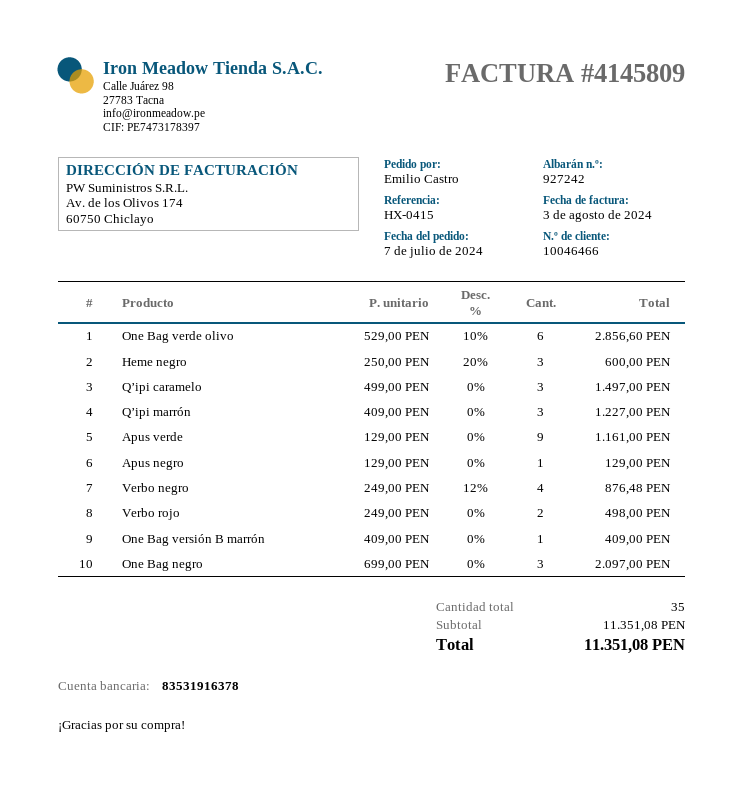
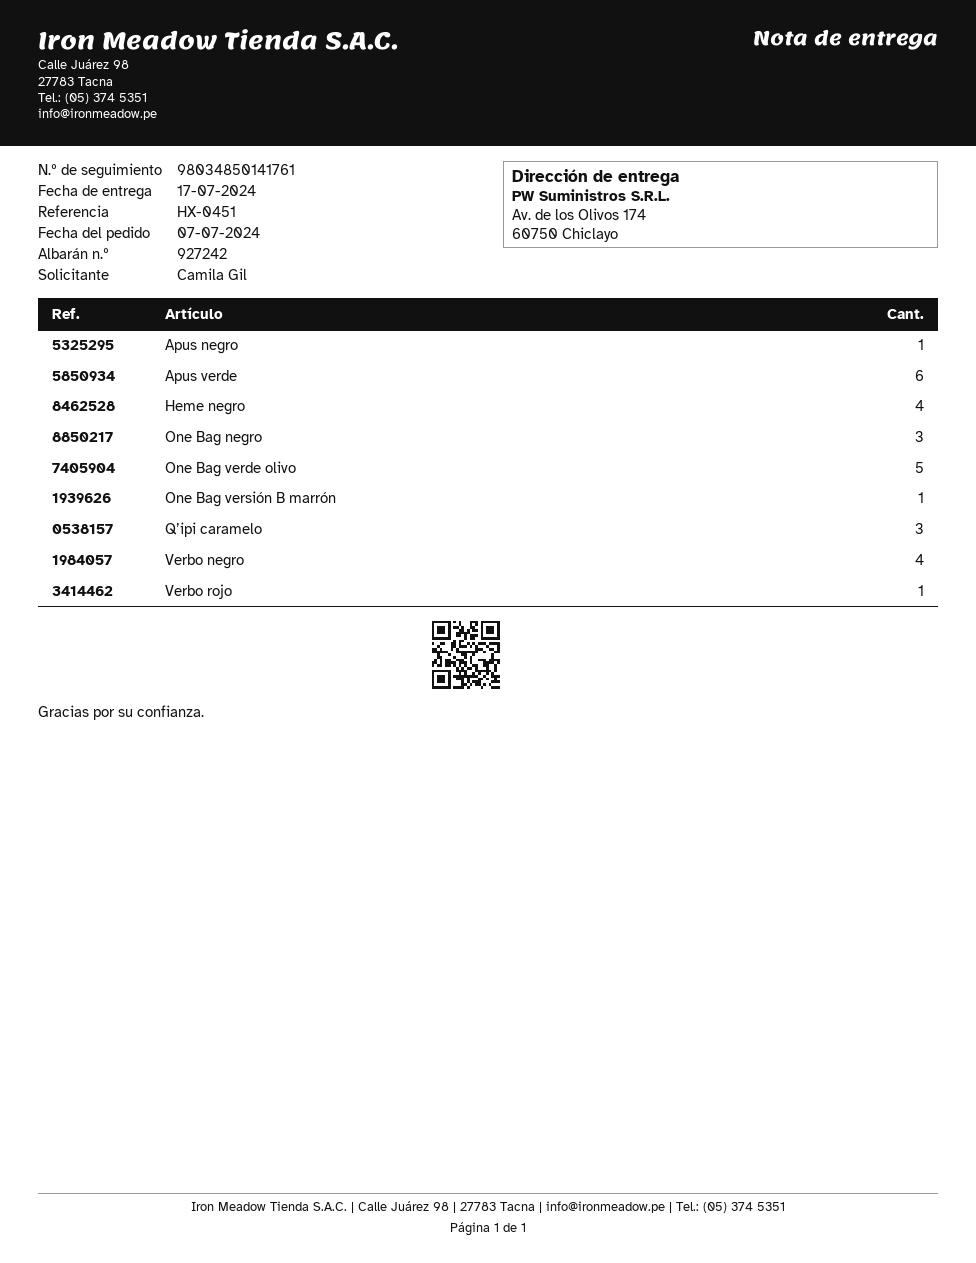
reference: HX-0415 -> HX-0451
ordered by: Emilio Castro -> Camila Gil
One Bag verde olivo: 6 -> 5
Heme negro: 3 -> 4
Q’ipi marrón: 3 -> none
Apus verde: 9 -> 6
Verbo rojo: 2 -> 1

